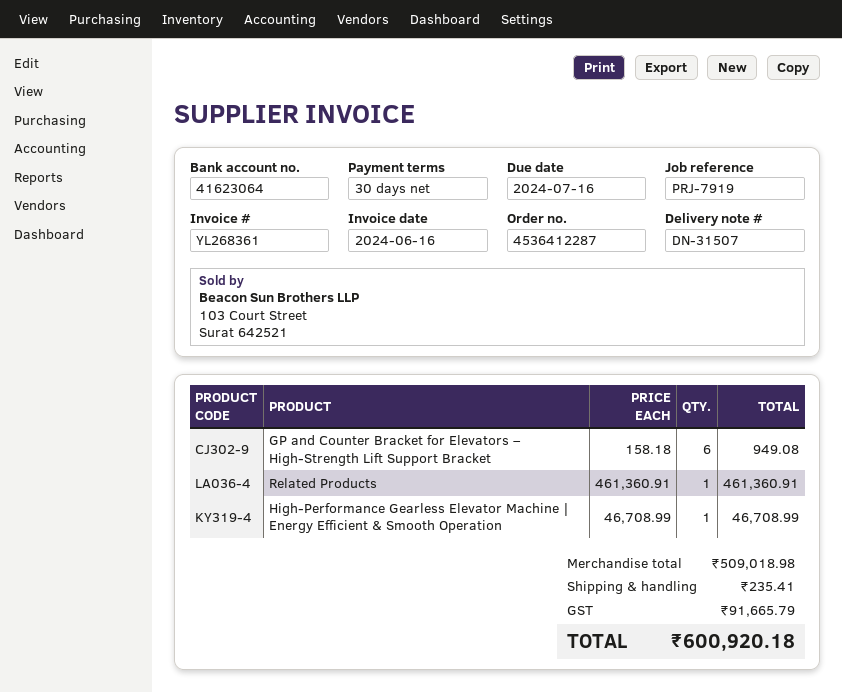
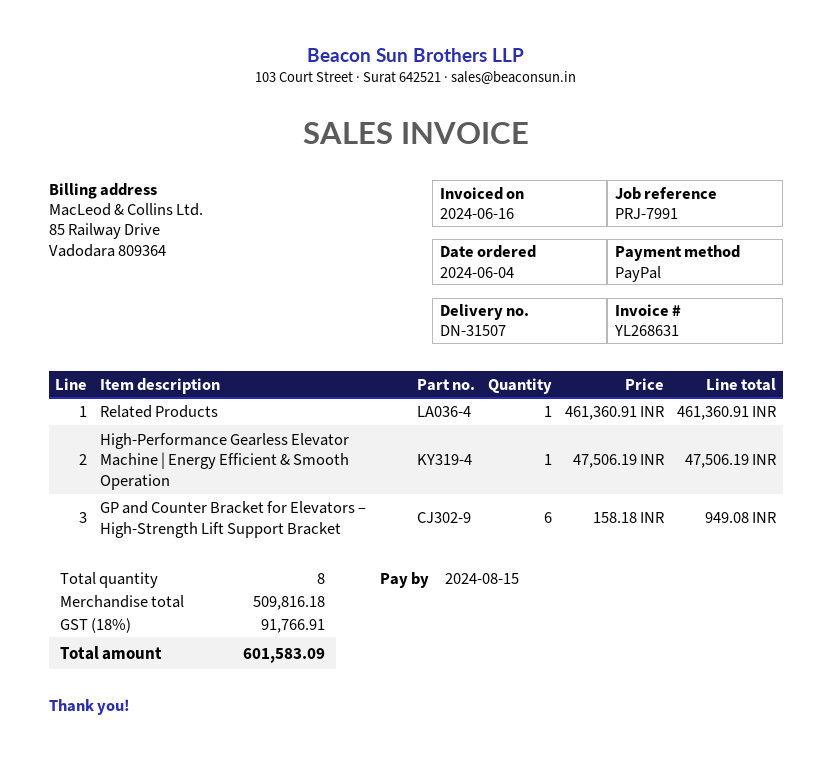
invoice number: YL268361 -> YL268631
due date: 2024-07-16 -> 2024-08-15
reference: PRJ-7919 -> PRJ-7991
High-Performance Gearless Elevator Machine | Energy Efficient & Smooth Operation: 1 x 46708.99 = 46708.99 -> 1 x 47506.19 = 47506.19
subtotal: 509018.98 -> 509816.18
shipping: 235.41 -> none
tax: 91665.79 -> 91766.91
total: 600920.18 -> 601583.09

